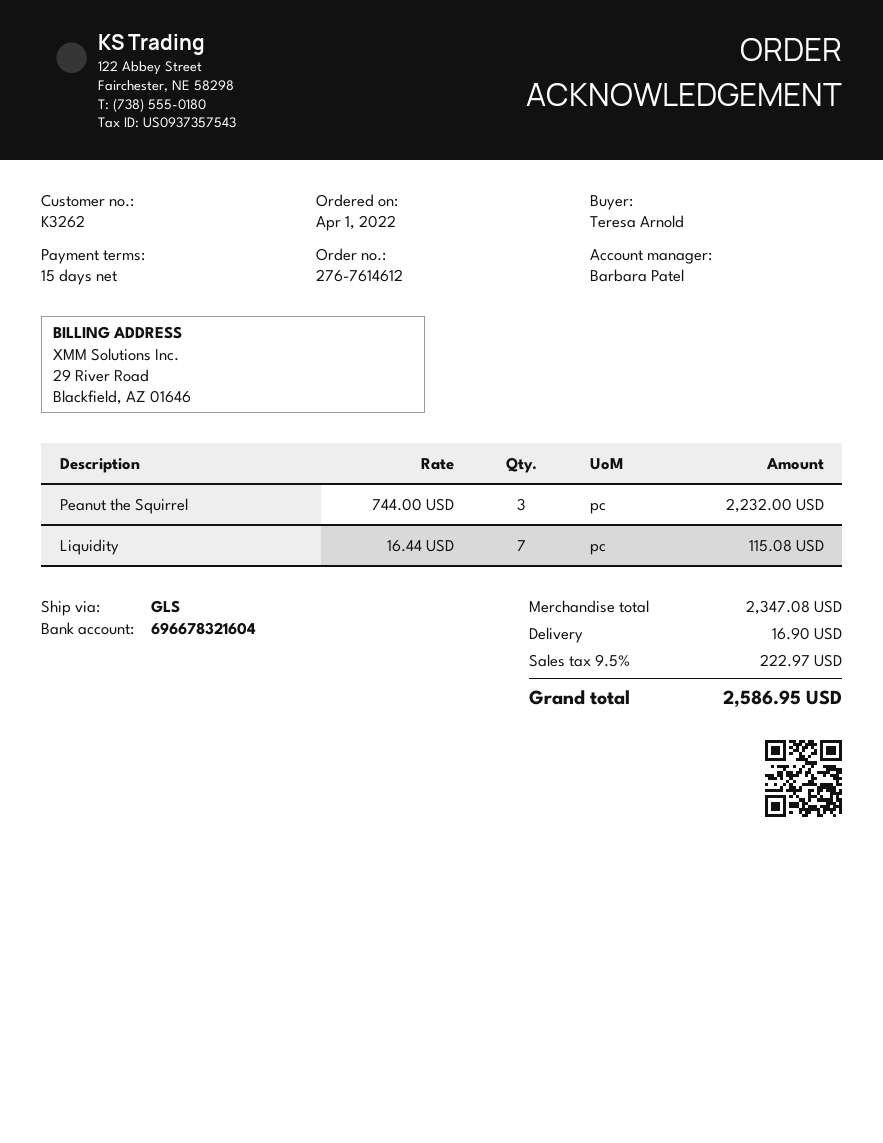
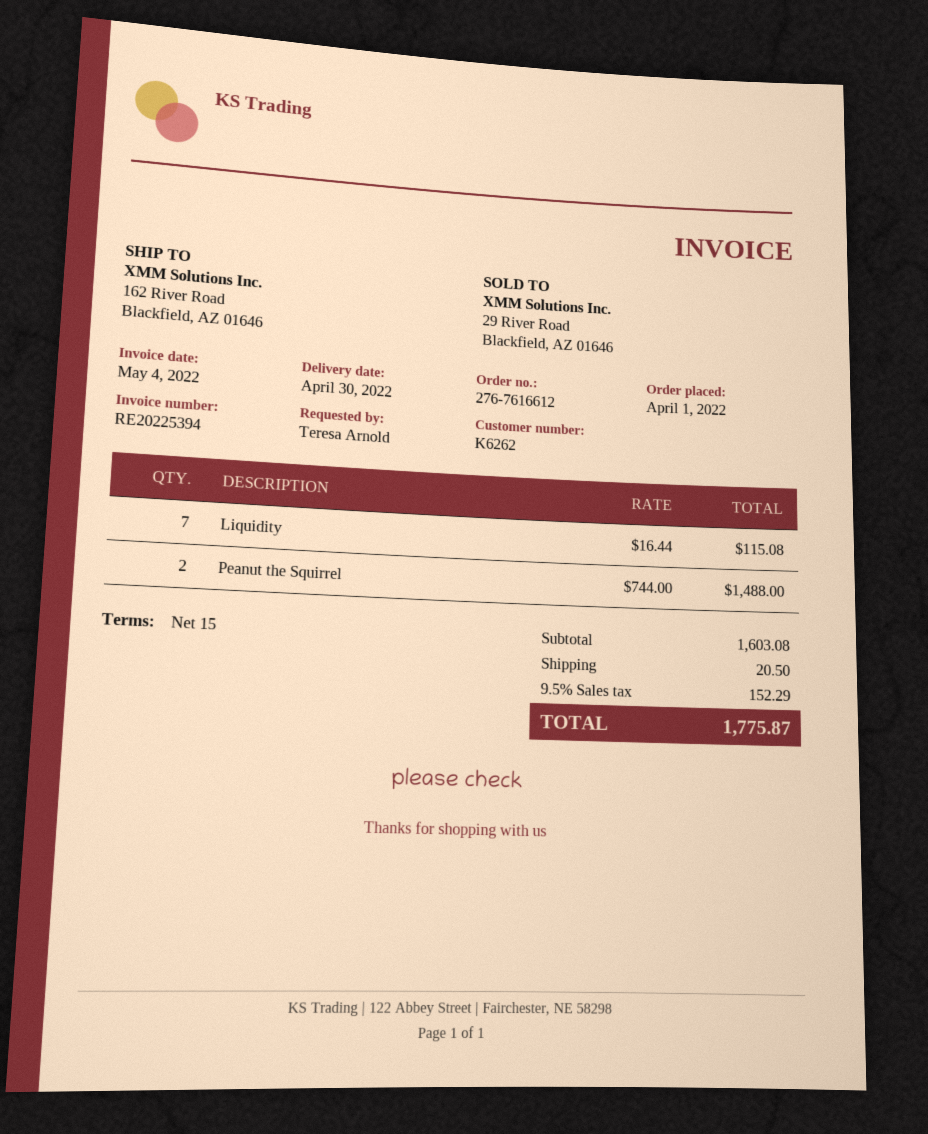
order number: 276-7614612 -> 276-7616612
customer number: K3262 -> K6262
Peanut the Squirrel: 3 x 744.00 = 2232.00 -> 2 x 744.00 = 1488.00
subtotal: 2347.08 -> 1603.08
shipping: 16.90 -> 20.50
tax: 9.5% = 222.97 -> 9.5% = 152.29
total: 2586.95 -> 1775.87

